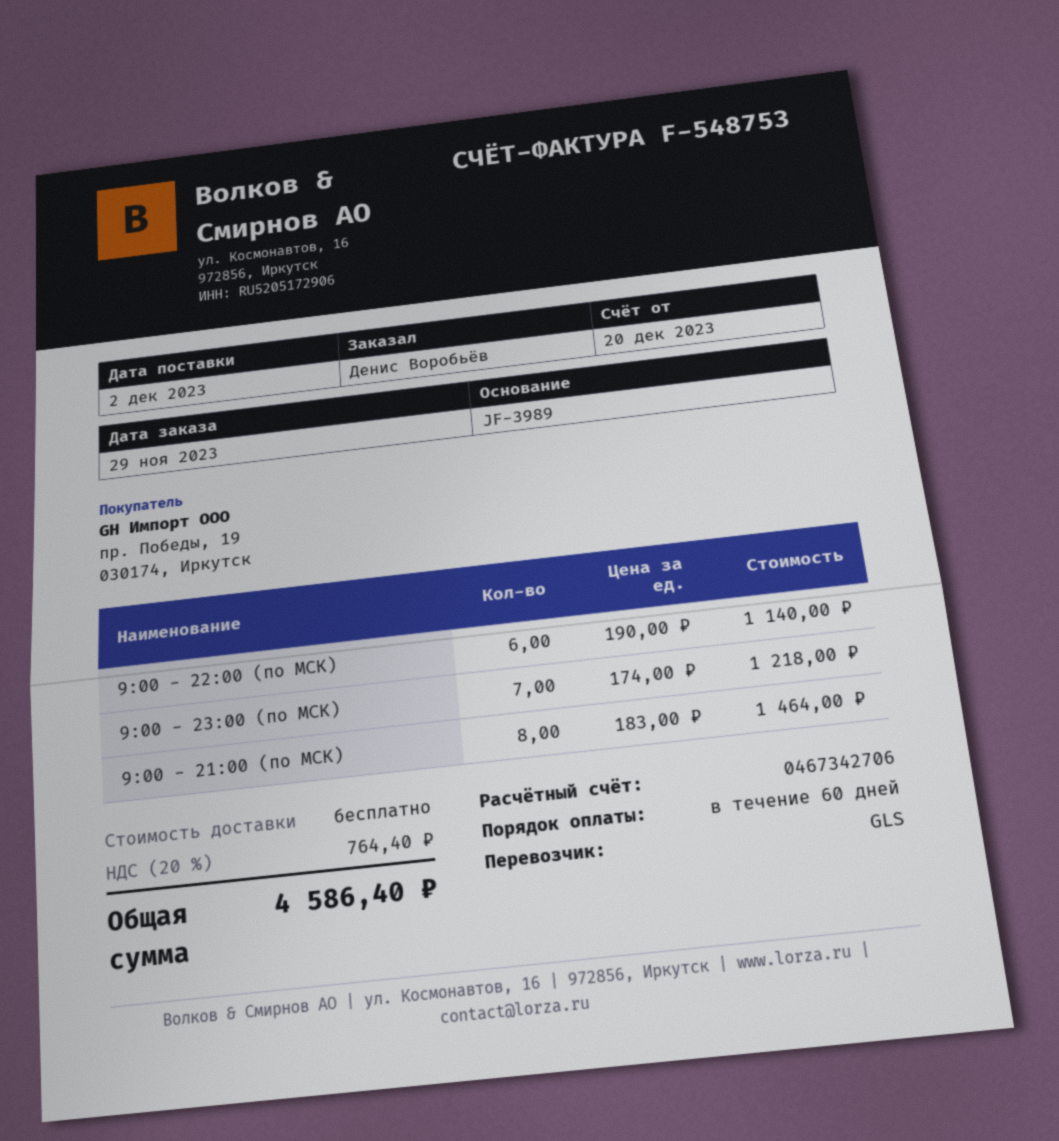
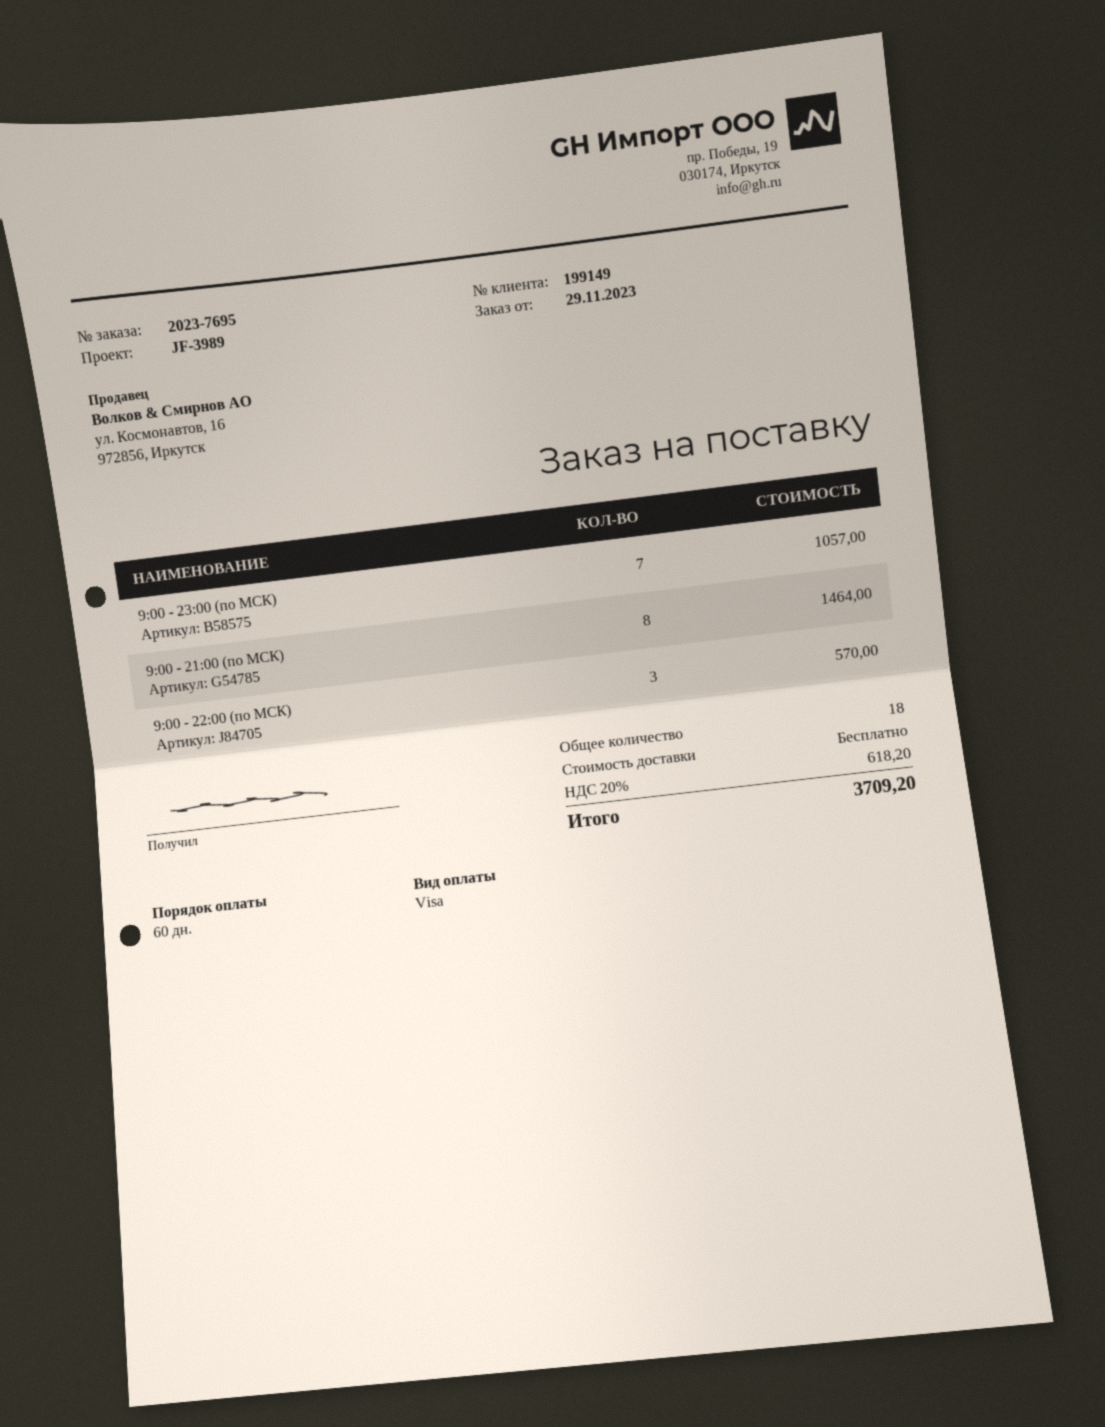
9:00 - 22:00 (по МСК): 6 for 1140.00 -> 3 for 570.00
9:00 - 23:00 (по МСК): 7 for 1218.00 -> 7 for 1057.00
tax: 20% = 764.40 -> 20% = 618.20
total: 4586.40 -> 3709.20

